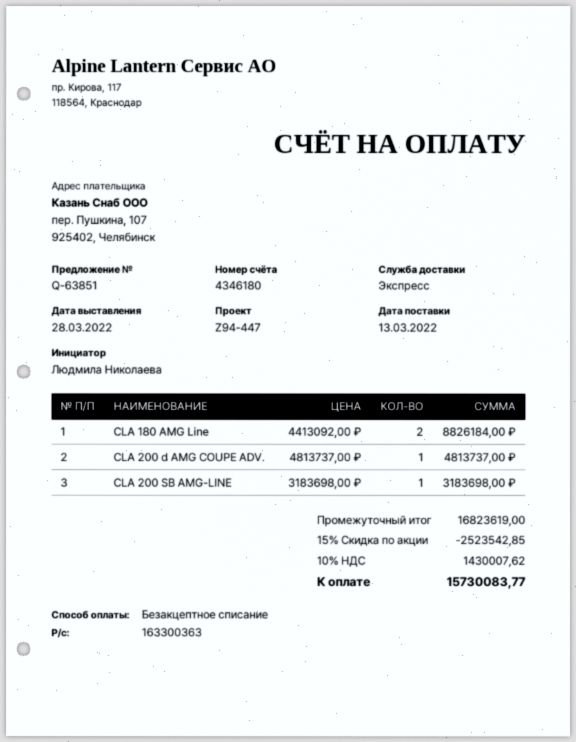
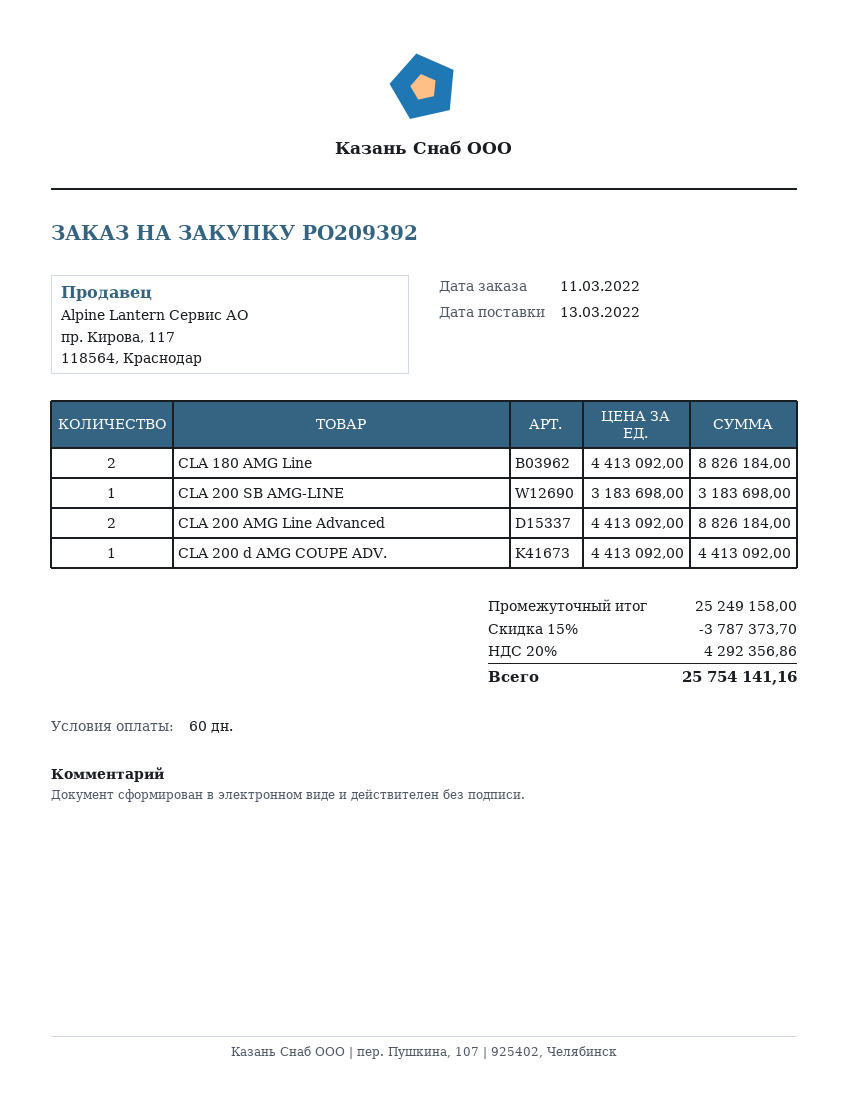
CLA 200 d AMG COUPE ADV.: 1 x 4813737.00 = 4813737.00 -> 1 x 4413092.00 = 4413092.00
CLA 200 AMG Line Advanced: none -> 2 x 4413092.00 = 8826184.00
subtotal: 16823619.00 -> 25249158.00
discount: 15% = 2523542.85 -> 15% = 3787373.70
tax: 10% = 1430007.62 -> 20% = 4292356.86
total: 15730083.77 -> 25754141.16

